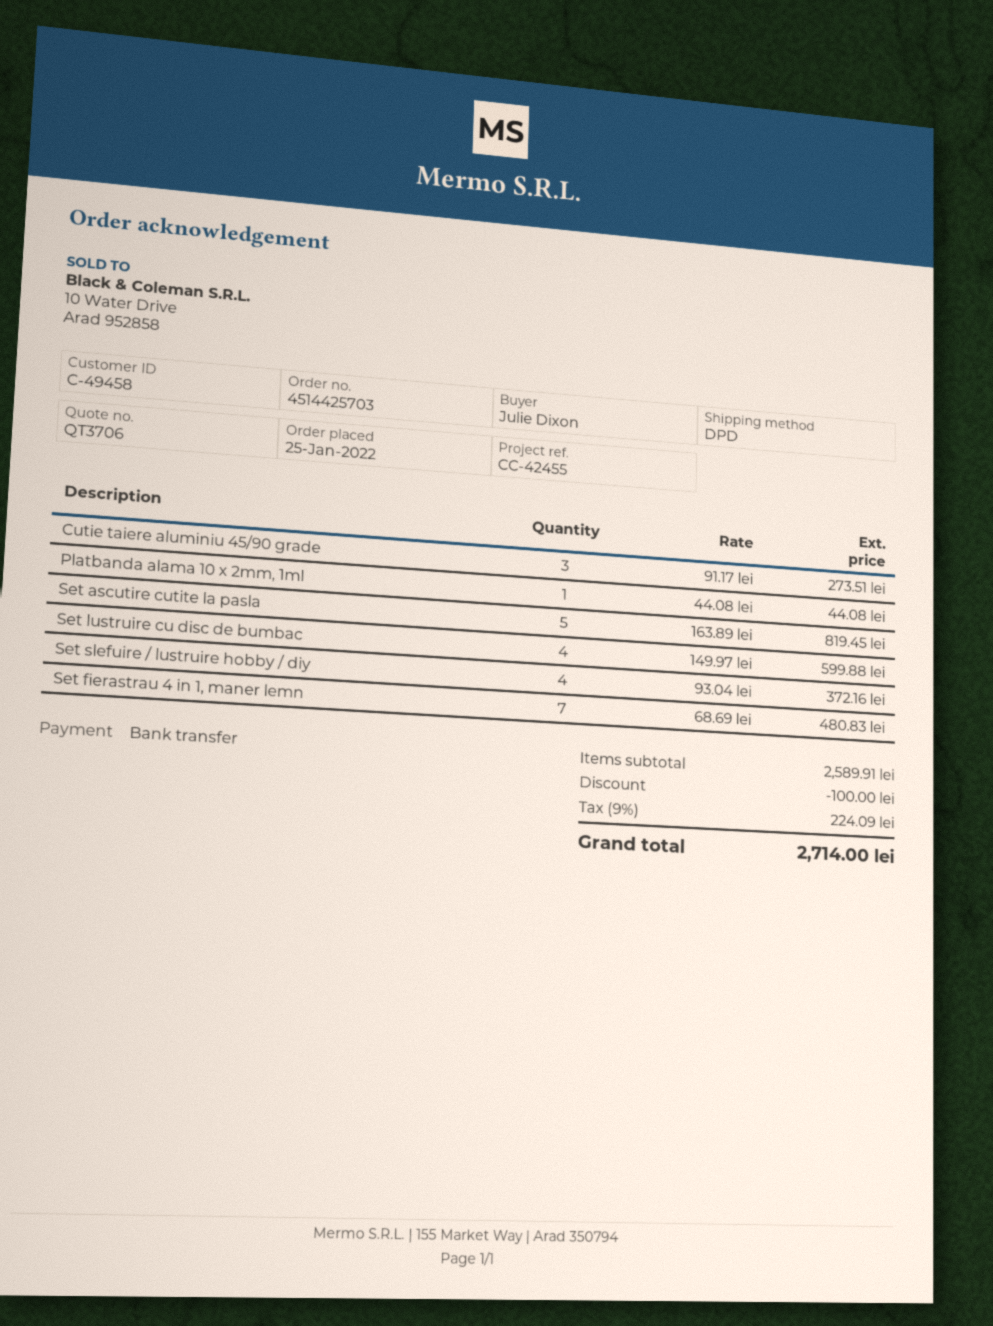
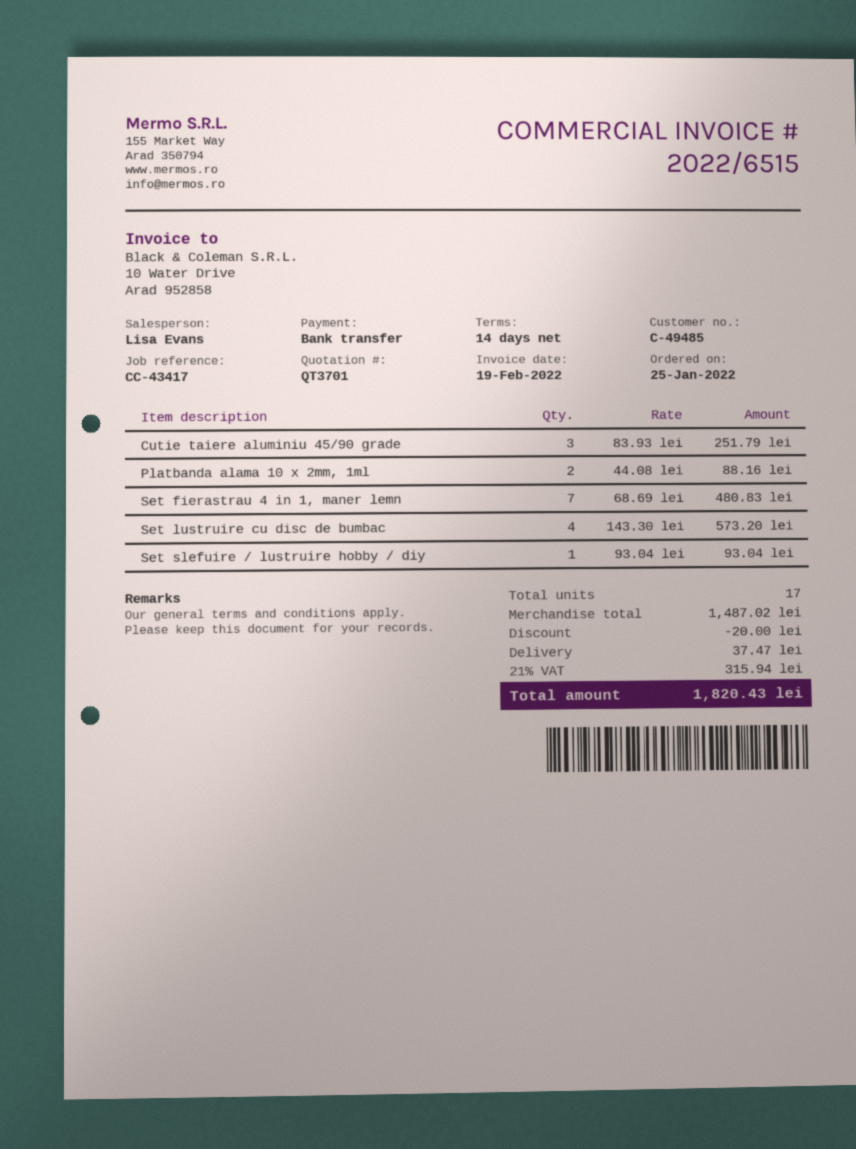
quote number: QT3706 -> QT3701
customer number: C-49458 -> C-49485
reference: CC-42455 -> CC-43417
Cutie taiere aluminiu 45/90 grade: 3 x 91.17 = 273.51 -> 3 x 83.93 = 251.79
Platbanda alama 10 x 2mm, 1ml: 1 x 44.08 = 44.08 -> 2 x 44.08 = 88.16
Set ascutire cutite la pasla: 5 x 163.89 = 819.45 -> none
Set lustruire cu disc de bumbac: 4 x 149.97 = 599.88 -> 4 x 143.30 = 573.20
Set slefuire / lustruire hobby / diy: 4 x 93.04 = 372.16 -> 1 x 93.04 = 93.04
subtotal: 2589.91 -> 1487.02
discount: 100.00 -> 20.00
shipping: none -> 37.47
tax: 9% = 224.09 -> 21% = 315.94
total: 2714.00 -> 1820.43

